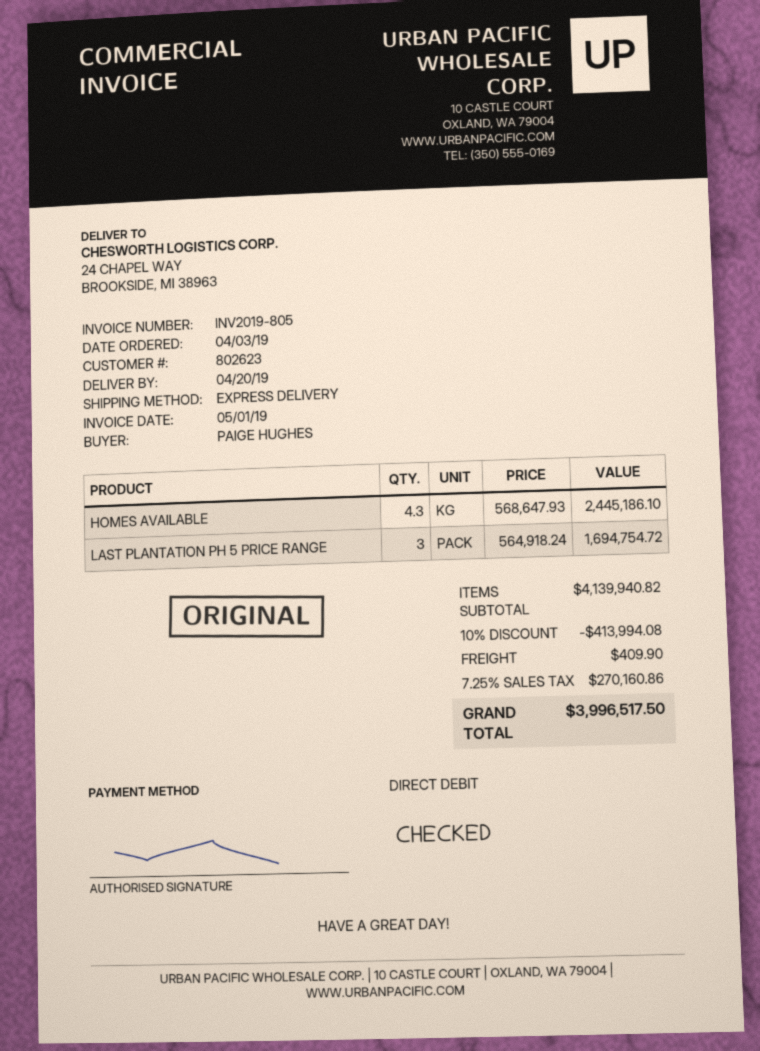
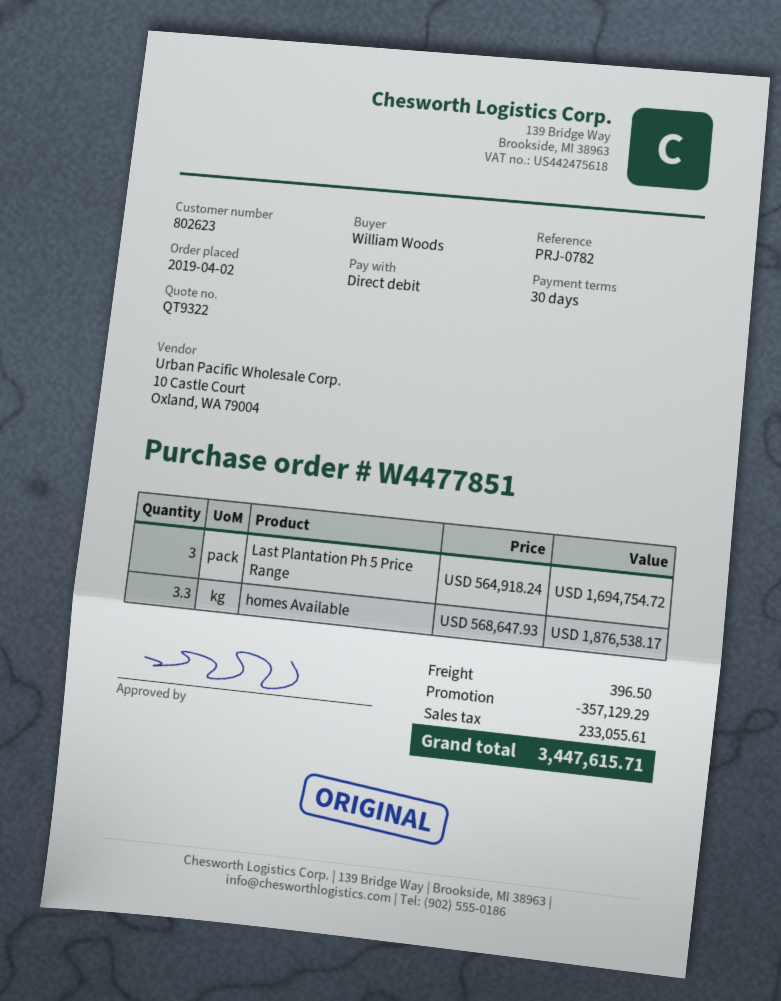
order date: 2019-04-03 -> 2019-04-02
ordered by: PAIGE HUGHES -> William Woods
HOMES AVAILABLE: 4.3 x 568647.93 = 2445186.10 -> 3.3 x 568647.93 = 1876538.17
discount: 413994.08 -> 357129.29
shipping: 409.90 -> 396.50
tax: 270160.86 -> 233055.61
total: 3996517.50 -> 3447615.71

